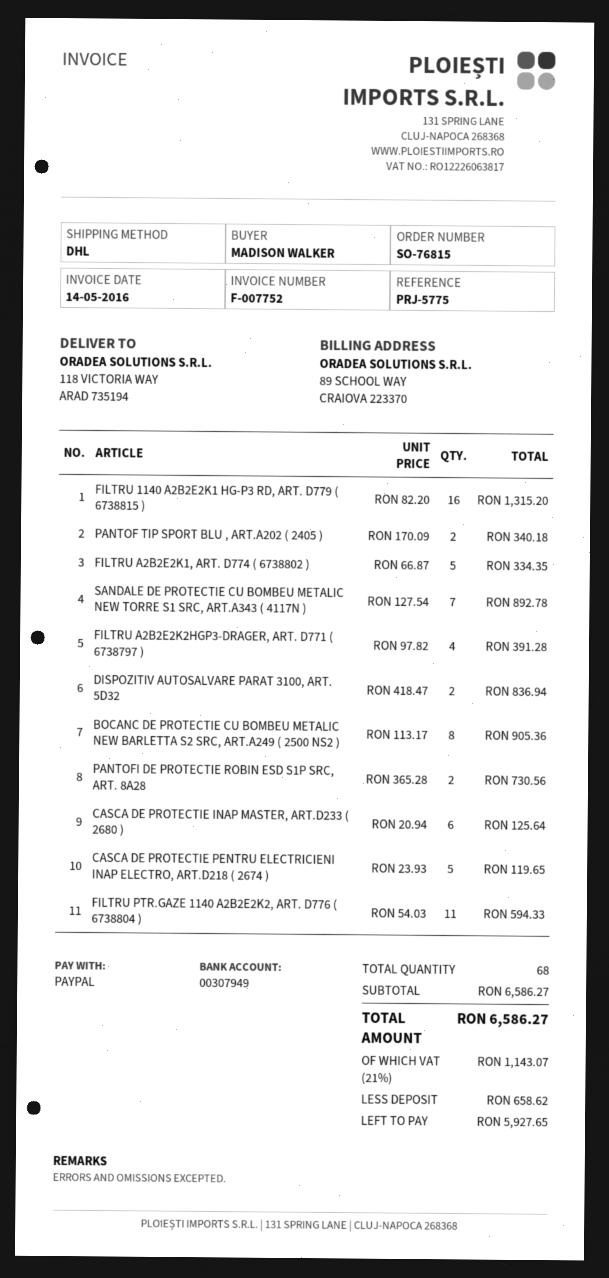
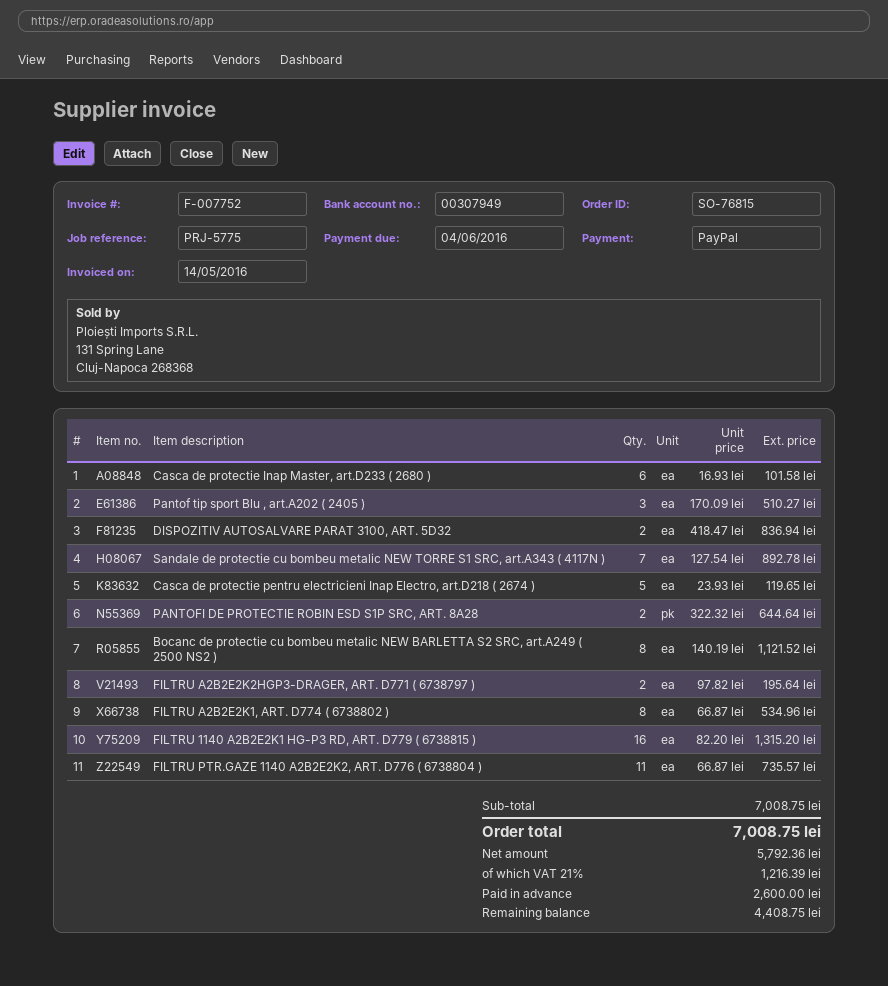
PANTOF TIP SPORT BLU , ART.A202 ( 2405 ): 2 x 170.09 = 340.18 -> 3 x 170.09 = 510.27
FILTRU A2B2E2K1, ART. D774 ( 6738802 ): 5 x 66.87 = 334.35 -> 8 x 66.87 = 534.96
FILTRU A2B2E2K2HGP3-DRAGER, ART. D771 ( 6738797 ): 4 x 97.82 = 391.28 -> 2 x 97.82 = 195.64
BOCANC DE PROTECTIE CU BOMBEU METALIC NEW BARLETTA S2 SRC, ART.A249 ( 2500 NS2 ): 8 x 113.17 = 905.36 -> 8 x 140.19 = 1121.52
PANTOFI DE PROTECTIE ROBIN ESD S1P SRC, ART. 8A28: 2 x 365.28 = 730.56 -> 2 x 322.32 = 644.64
CASCA DE PROTECTIE INAP MASTER, ART.D233 ( 2680 ): 6 x 20.94 = 125.64 -> 6 x 16.93 = 101.58
FILTRU PTR.GAZE 1140 A2B2E2K2, ART. D776 ( 6738804 ): 11 x 54.03 = 594.33 -> 11 x 66.87 = 735.57
subtotal: 6586.27 -> 7008.75
tax: 21% = 1143.07 -> 21% = 1216.39
total: 6586.27 -> 7008.75
deposit: 658.62 -> 2600.00
balance: 5927.65 -> 4408.75

